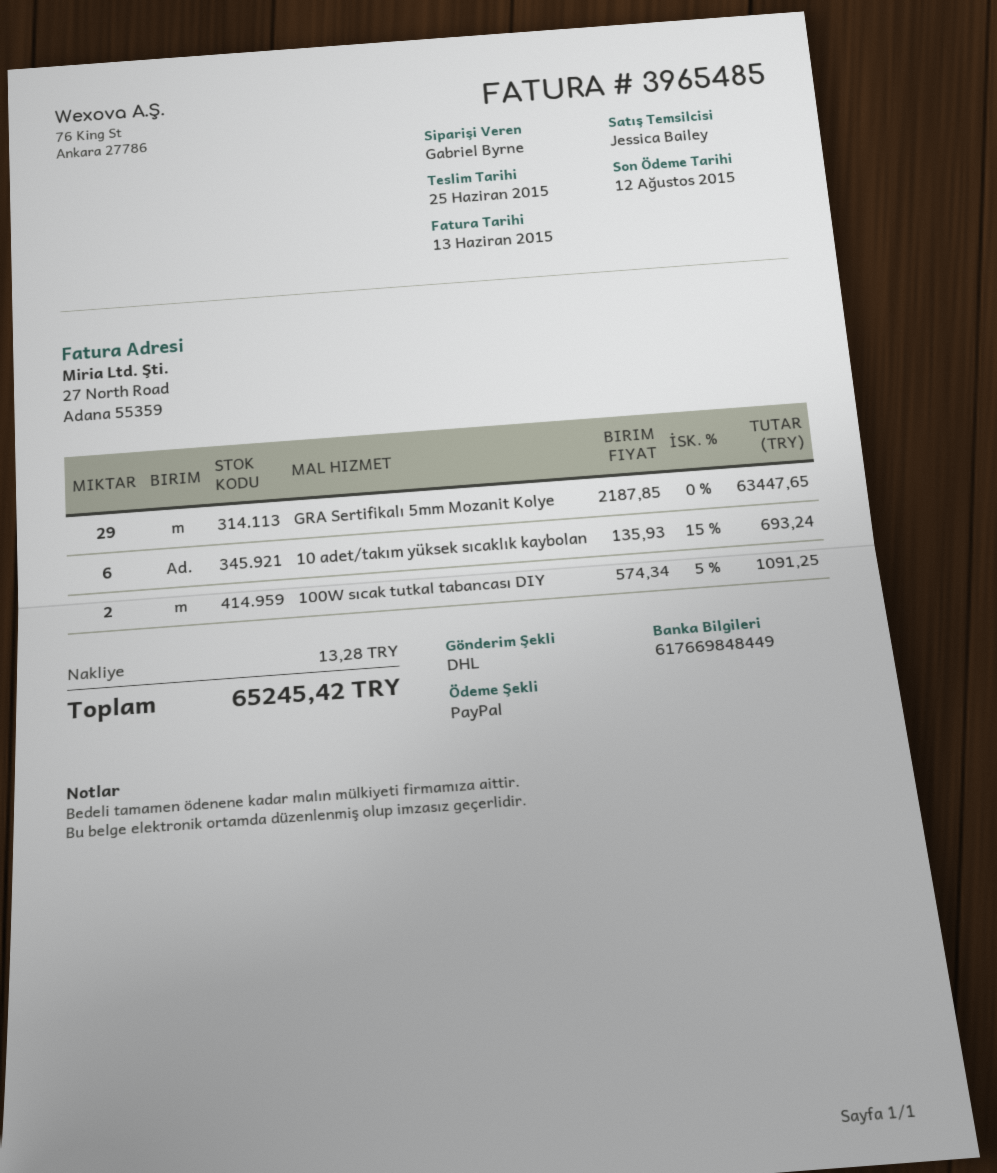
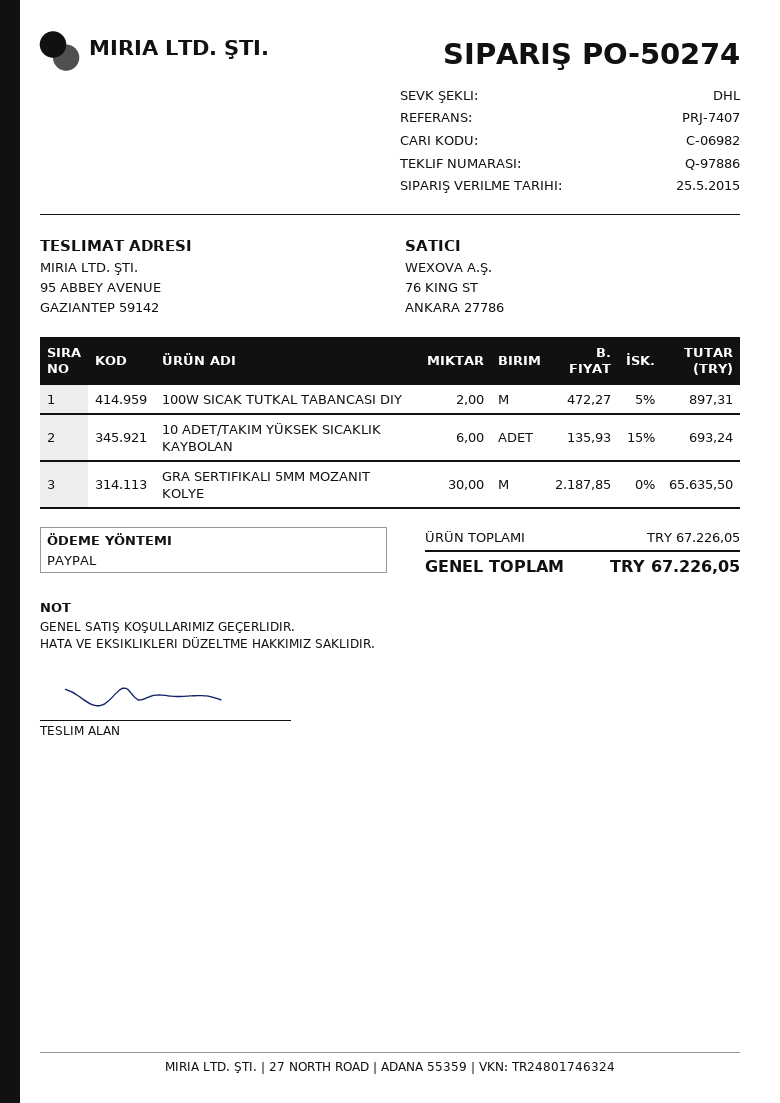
GRA Sertifikalı 5mm Mozanit Kolye: 29 x 2187.85 = 63447.65 -> 30 x 2187.85 = 65635.50
100W sıcak tutkal tabancası DIY: 2 x 574.34 - 5% = 1091.25 -> 2 x 472.27 - 5% = 897.31
shipping: 13.28 -> none
total: 65245.42 -> 67226.05

